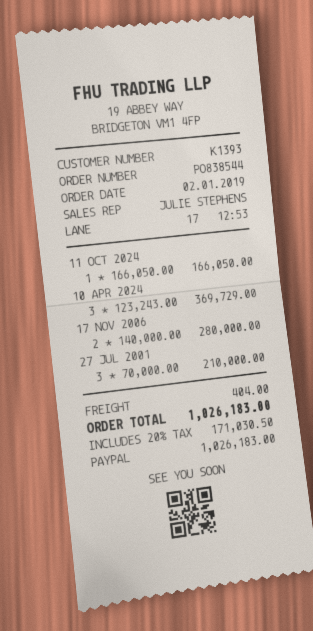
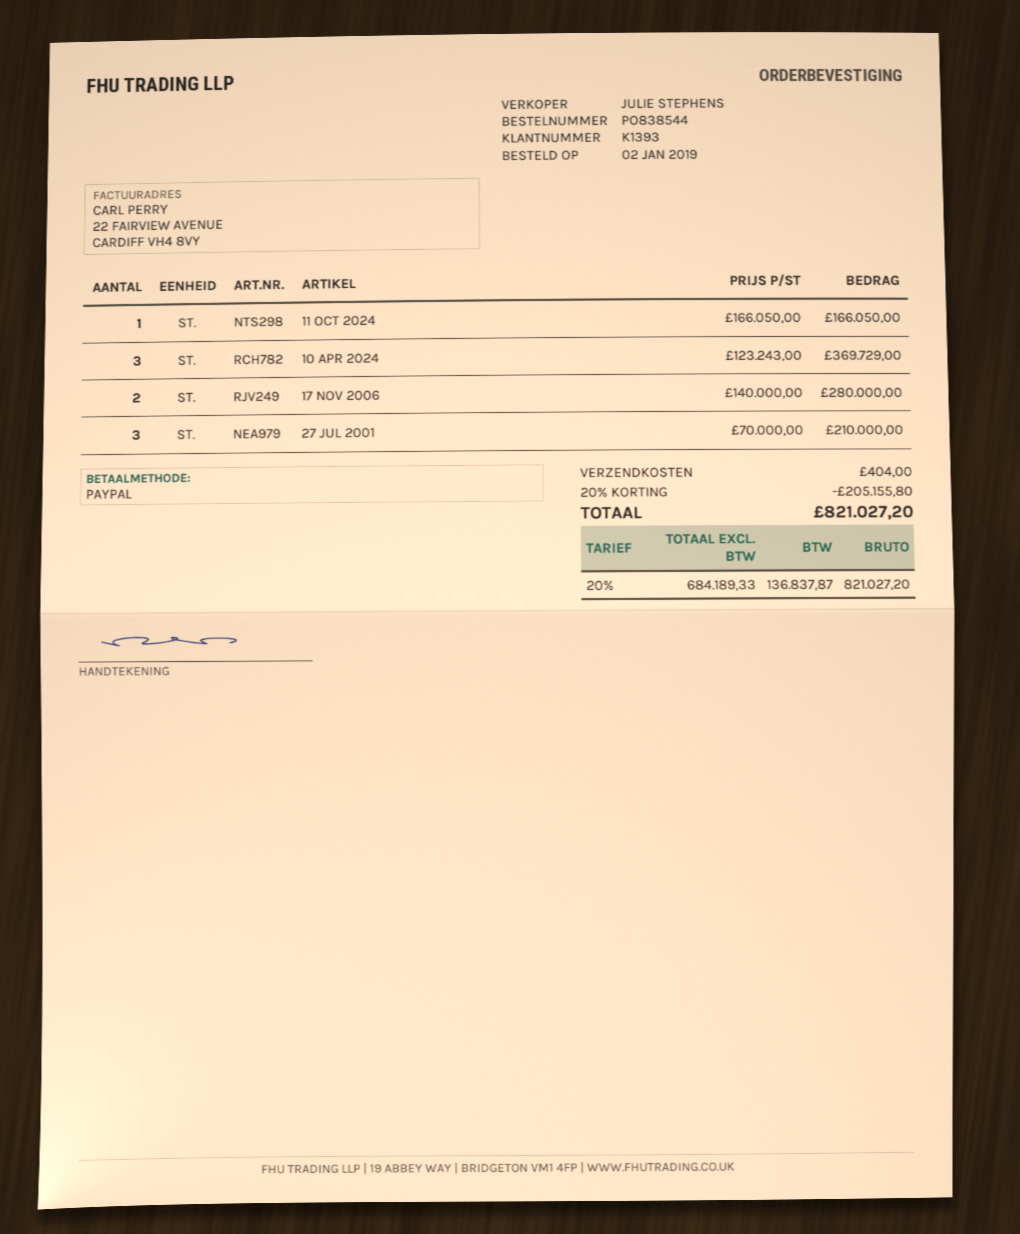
discount: none -> 20% = 205155.80
tax: 20% = 171030.50 -> 20% = 136837.87
total: 1026183.00 -> 821027.20

